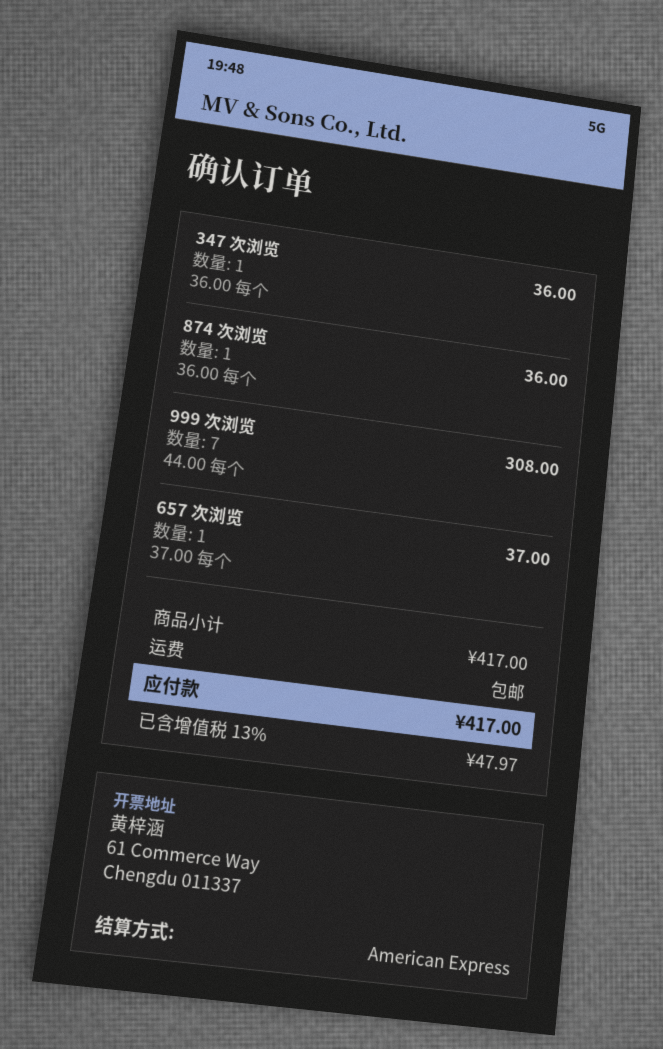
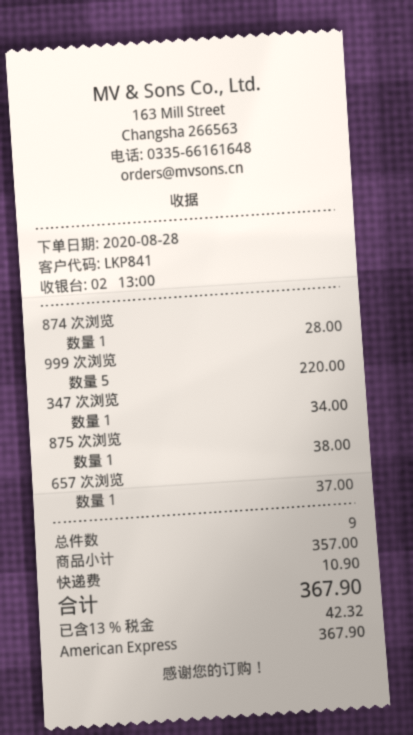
347 次浏览: 1 for 36.00 -> 1 for 34.00
874 次浏览: 1 for 36.00 -> 1 for 28.00
999 次浏览: 7 for 308.00 -> 5 for 220.00
875 次浏览: none -> 1 for 38.00
subtotal: 417.00 -> 357.00
shipping: 0.00 -> 10.90
tax: 13% = 47.97 -> 13% = 42.32
total: 417.00 -> 367.90

